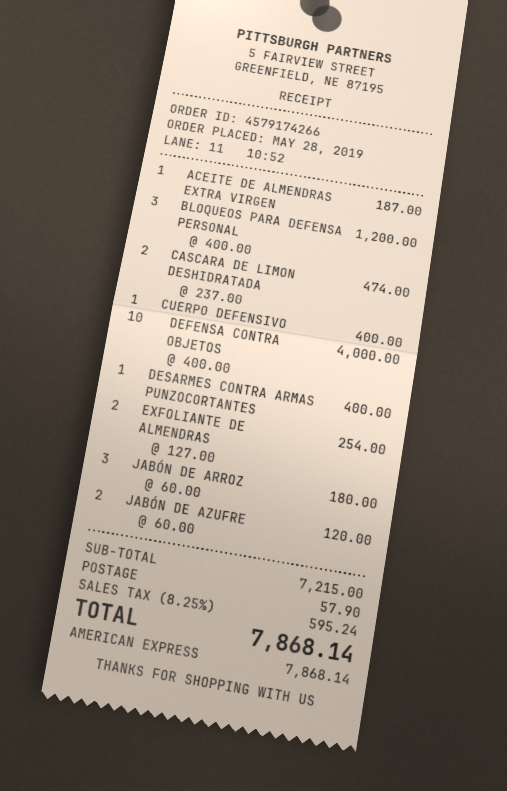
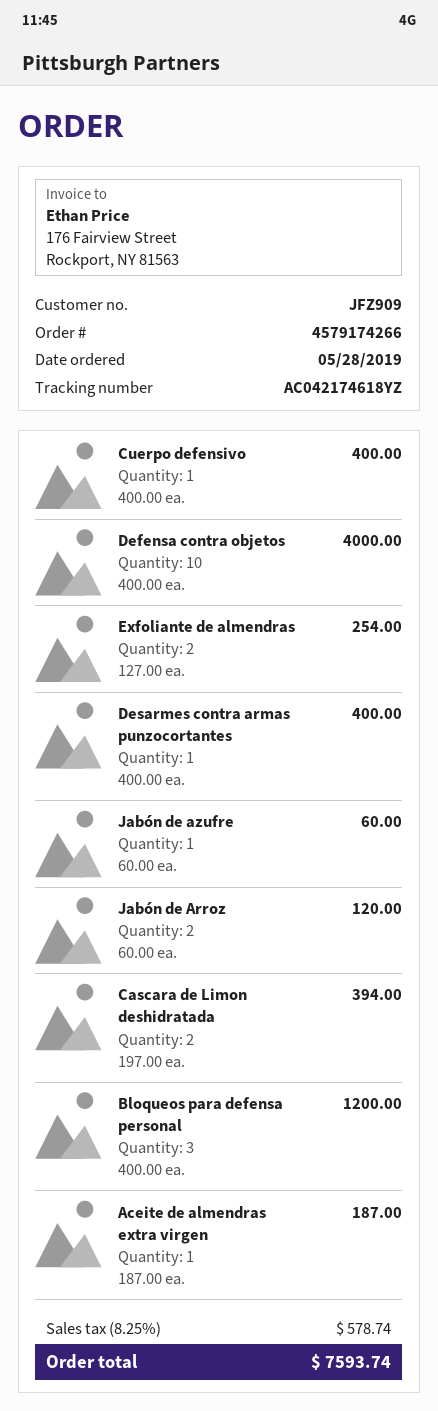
CASCARA DE LIMON DESHIDRATADA: 2 x 237.00 = 474.00 -> 2 x 197.00 = 394.00
JABÓN DE ARROZ: 3 x 60.00 = 180.00 -> 2 x 60.00 = 120.00
JABÓN DE AZUFRE: 2 x 60.00 = 120.00 -> 1 x 60.00 = 60.00
shipping: 57.90 -> none
tax: 8.25% = 595.24 -> 8.25% = 578.74
total: 7868.14 -> 7593.74

